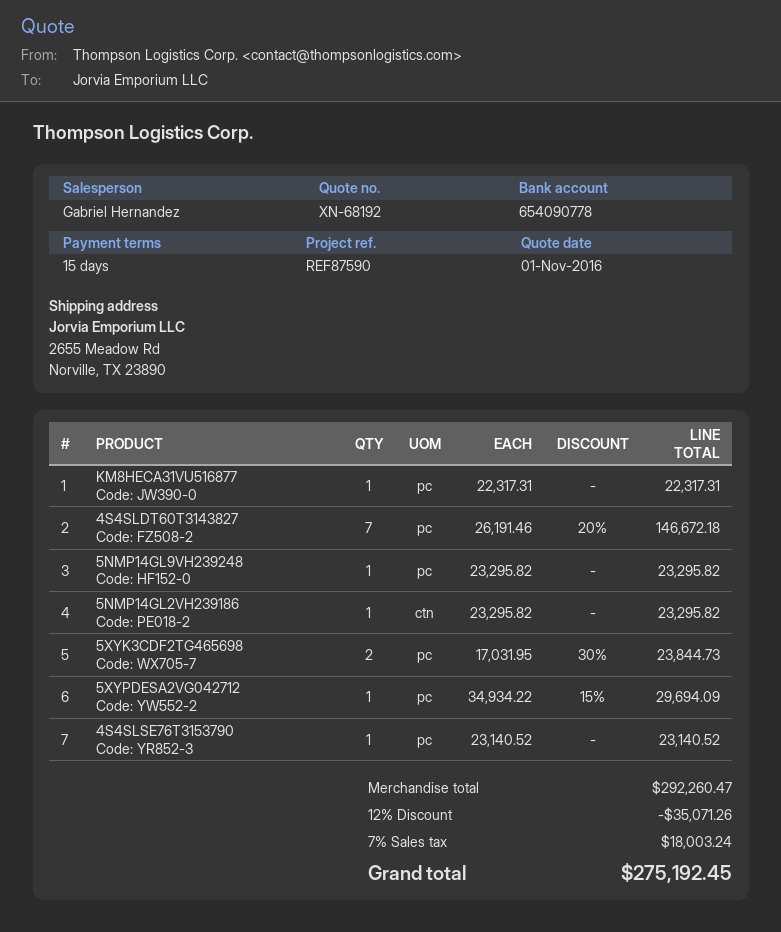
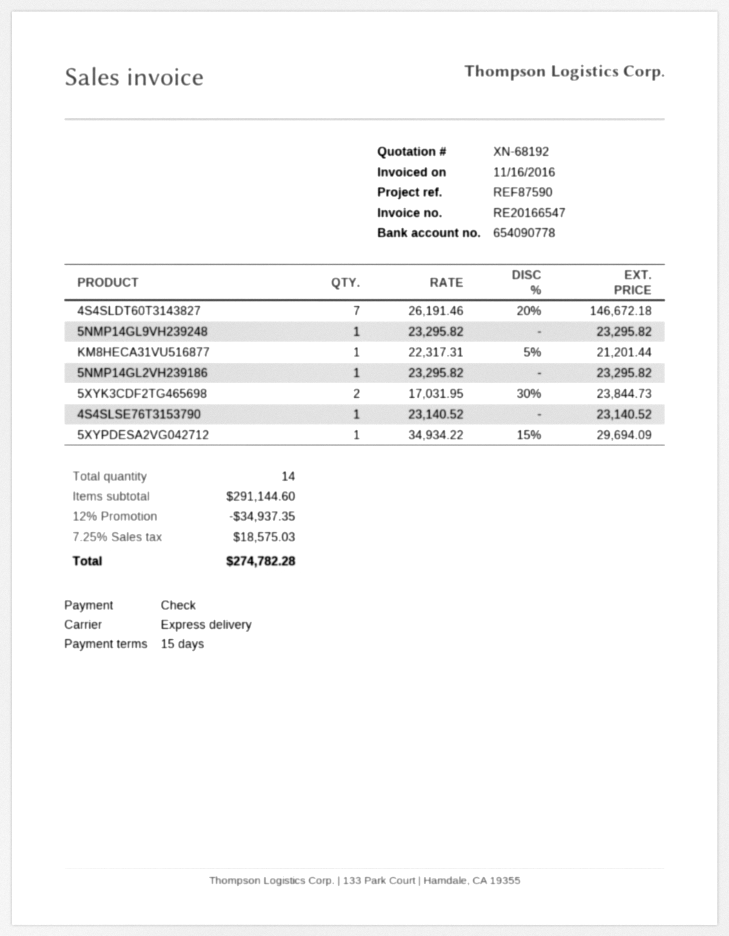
KM8HECA31VU516877: 1 x 22317.31 = 22317.31 -> 1 x 22317.31 - 5% = 21201.44
subtotal: 292260.47 -> 291144.60
discount: 12% = 35071.26 -> 12% = 34937.35
tax: 7% = 18003.24 -> 7.25% = 18575.03
total: 275192.45 -> 274782.28

